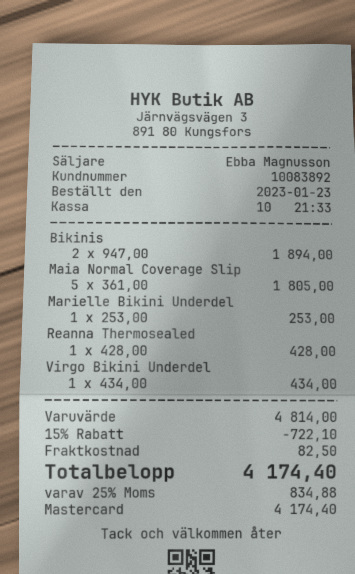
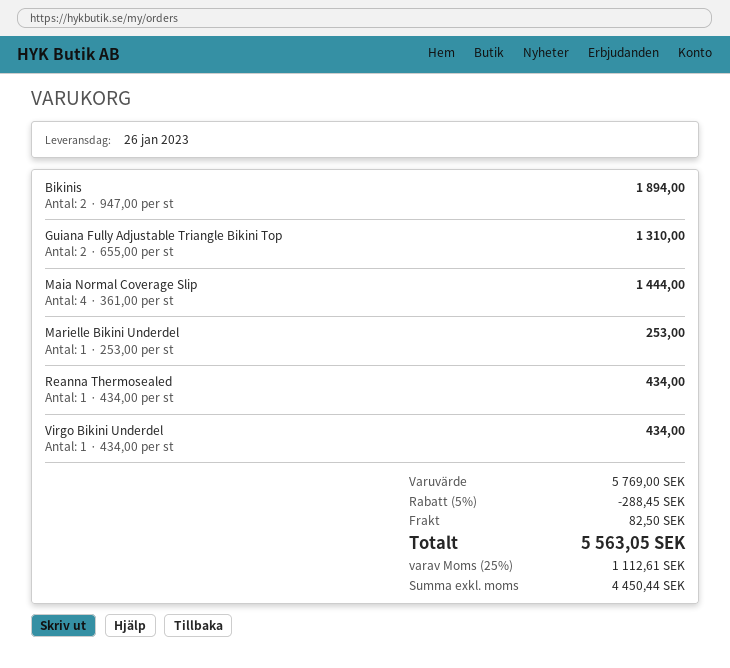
Maia Normal Coverage Slip: 5 x 361.00 = 1805.00 -> 4 x 361.00 = 1444.00
Reanna Thermosealed: 1 x 428.00 = 428.00 -> 1 x 434.00 = 434.00
Guiana Fully Adjustable Triangle Bikini Top: none -> 2 x 655.00 = 1310.00
subtotal: 4814.00 -> 5769.00
discount: 15% = 722.10 -> 5% = 288.45
tax: 25% = 834.88 -> 25% = 1112.61
total: 4174.40 -> 5563.05

